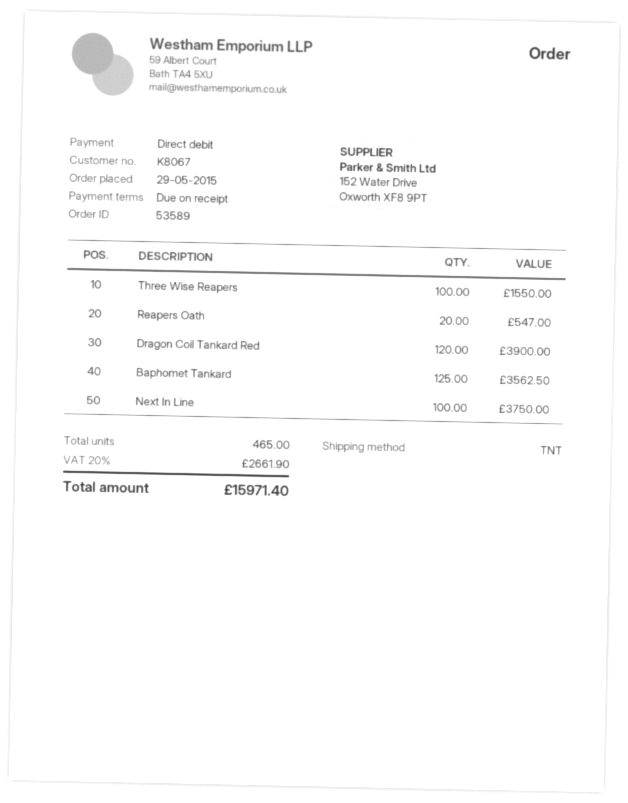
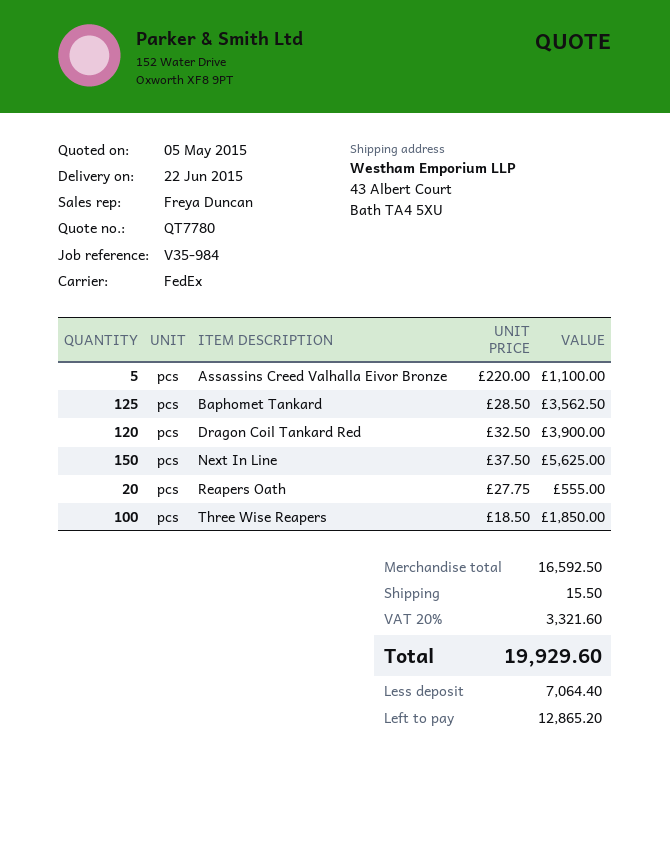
shipping method: TNT -> FedEx
Three Wise Reapers: 100 for 1550.00 -> 100 for 1850.00
Reapers Oath: 20 for 547.00 -> 20 for 555.00
Next In Line: 100 for 3750.00 -> 150 for 5625.00
Assassins Creed Valhalla Eivor Bronze: none -> 5 for 1100.00
shipping: none -> 15.50
tax: 20% = 2661.90 -> 20% = 3321.60
total: 15971.40 -> 19929.60

